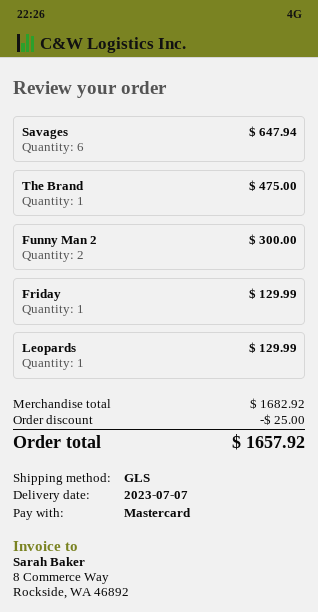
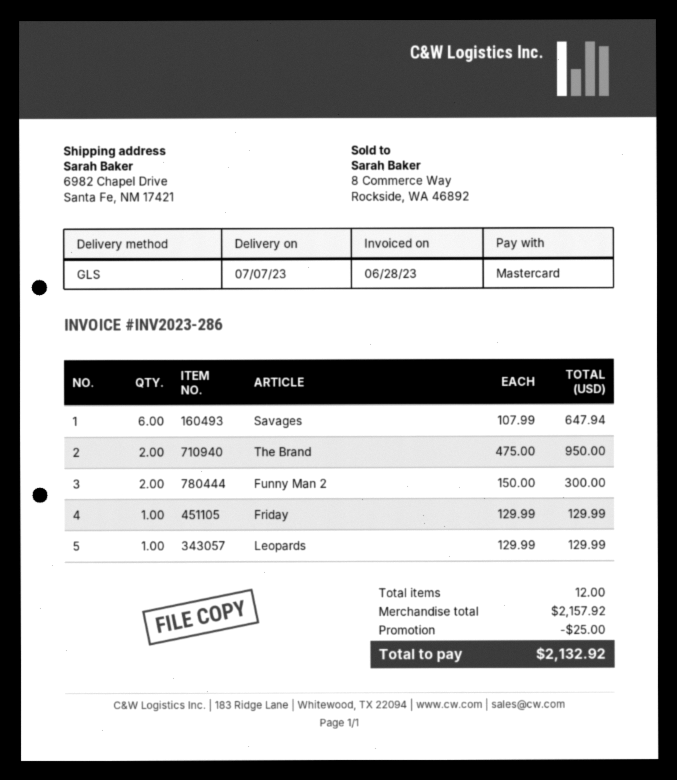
The Brand: 1 for 475.00 -> 2 for 950.00
subtotal: 1682.92 -> 2157.92
total: 1657.92 -> 2132.92

